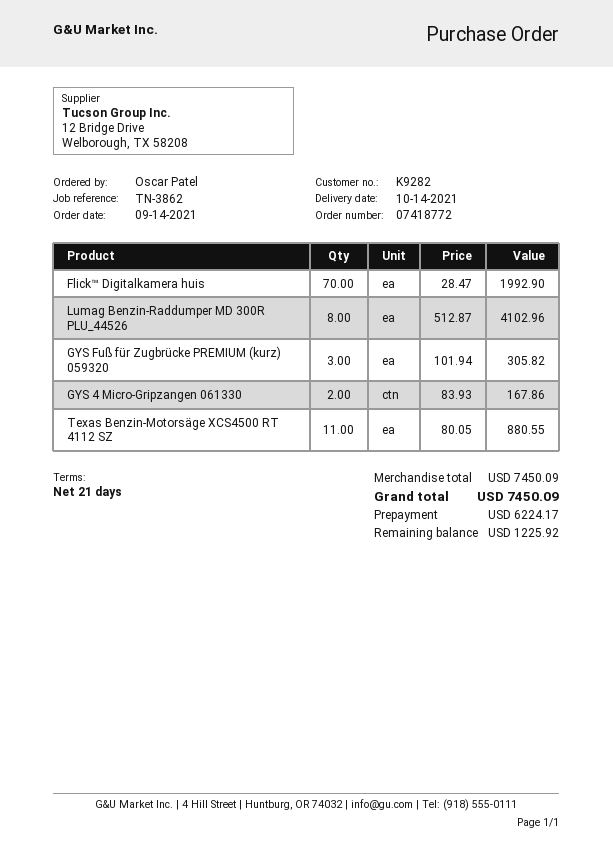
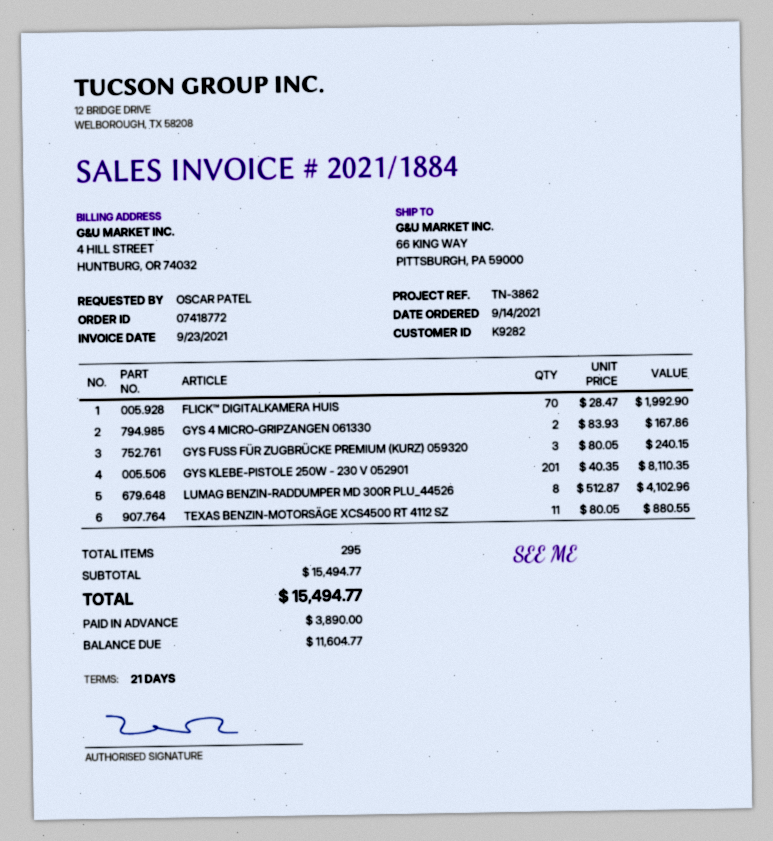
GYS Fuß für Zugbrücke PREMIUM (kurz) 059320: 3 x 101.94 = 305.82 -> 3 x 80.05 = 240.15
GYS KLEBE-PISTOLE 250W - 230 V 052901: none -> 201 x 40.35 = 8110.35
subtotal: 7450.09 -> 15494.77
total: 7450.09 -> 15494.77
deposit: 6224.17 -> 3890.00
balance: 1225.92 -> 11604.77

